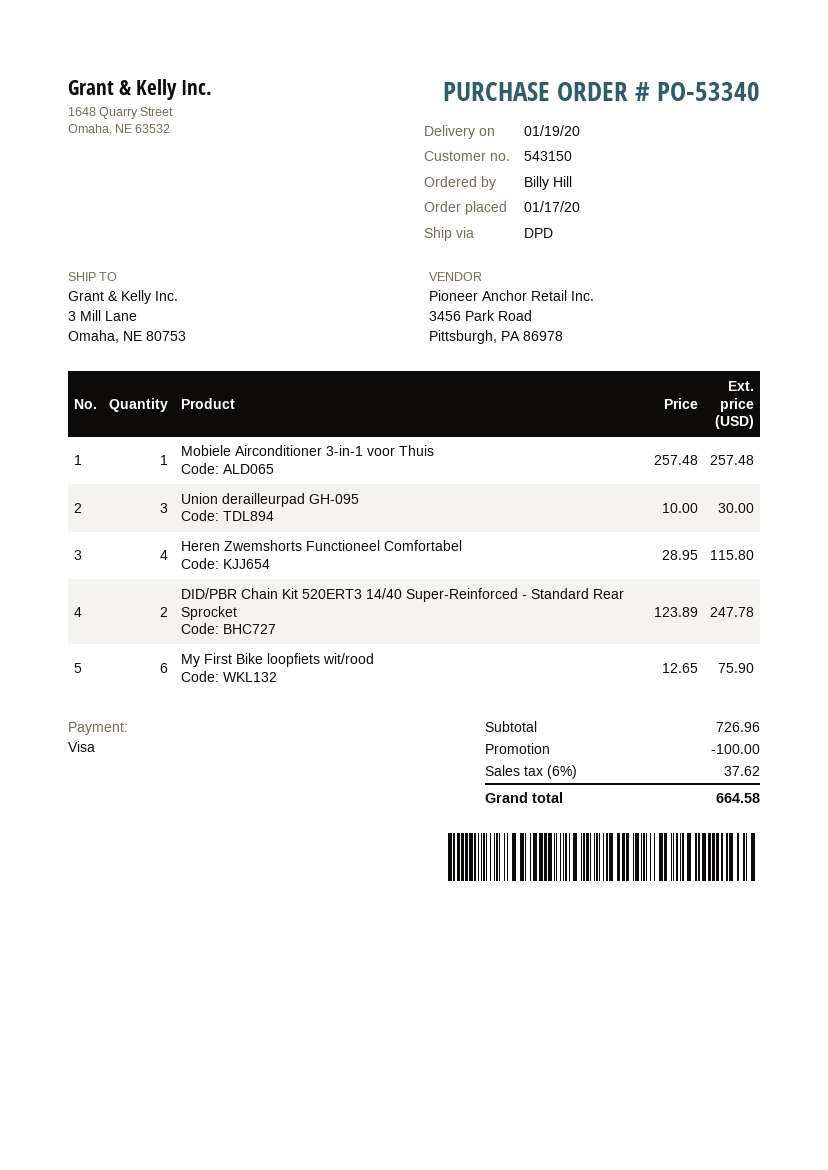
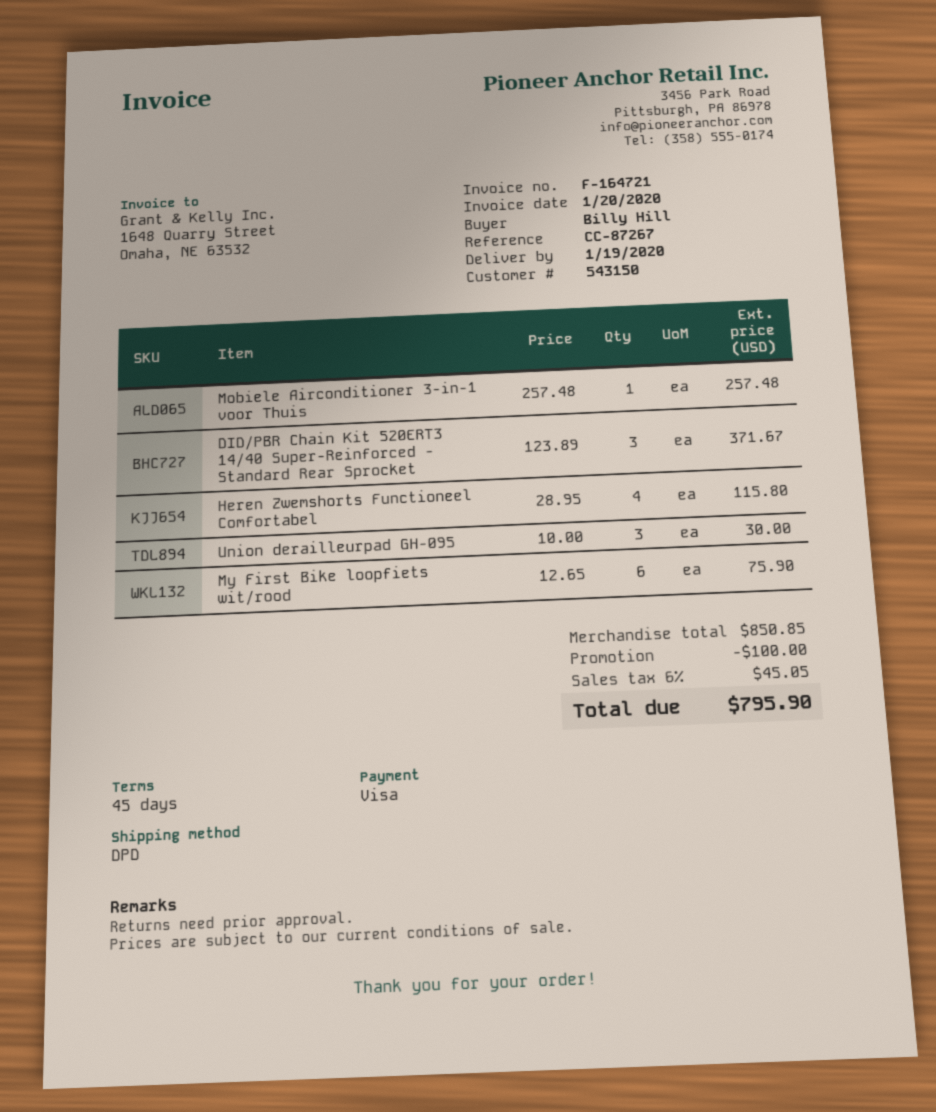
DID/PBR Chain Kit 520ERT3 14/40 Super-Reinforced - Standard Rear Sprocket: 2 x 123.89 = 247.78 -> 3 x 123.89 = 371.67
subtotal: 726.96 -> 850.85
tax: 6% = 37.62 -> 6% = 45.05
total: 664.58 -> 795.90

